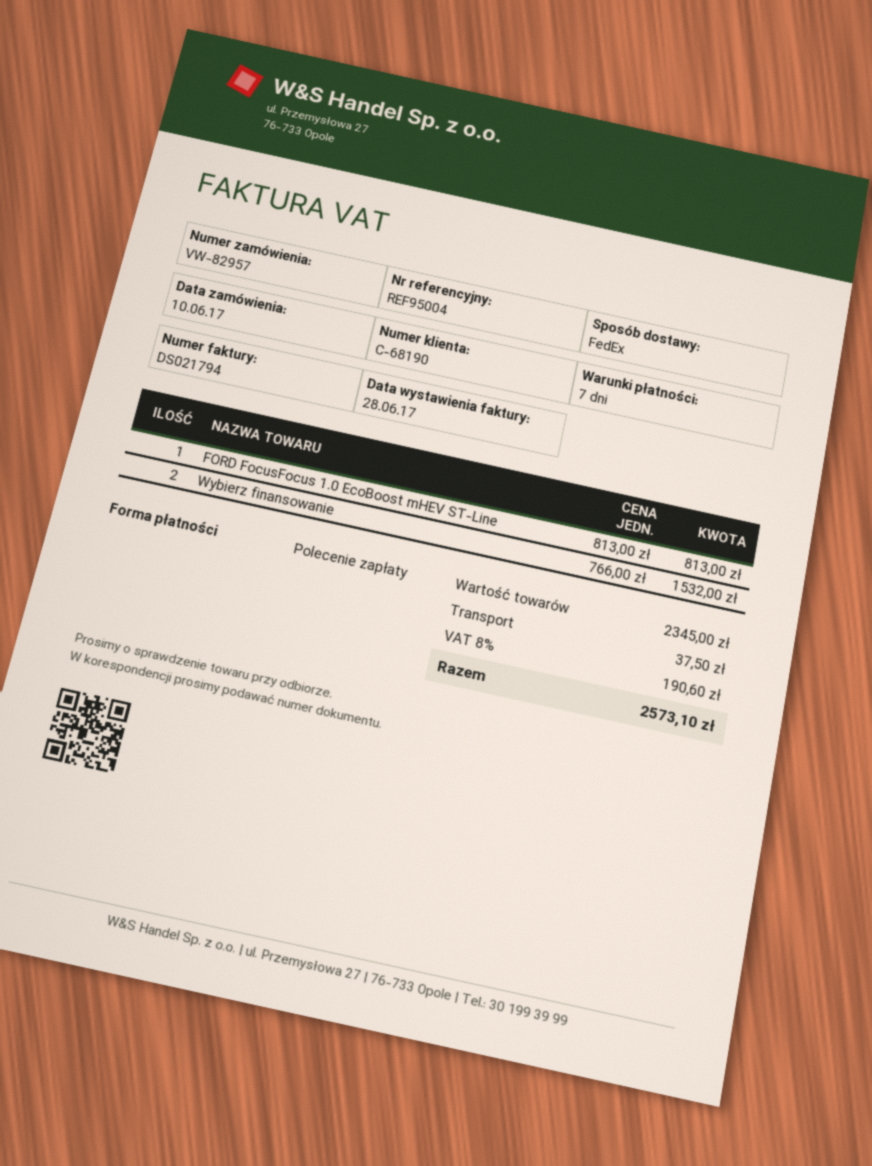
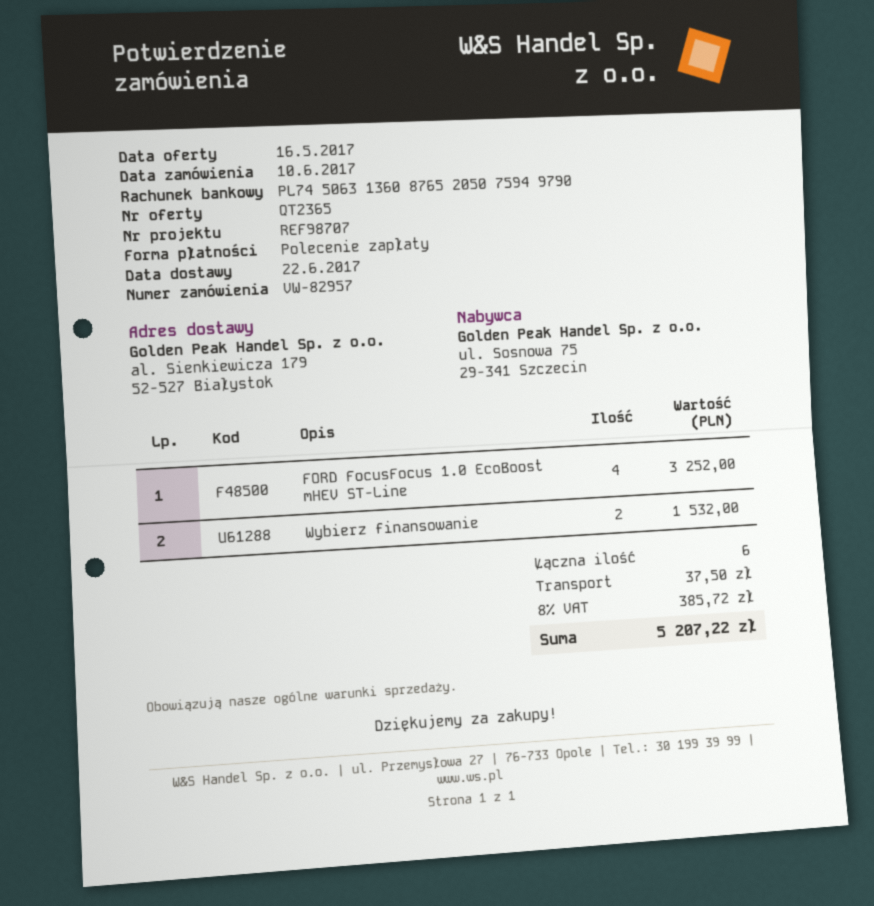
reference: REF95004 -> REF98707
FORD FocusFocus 1.0 EcoBoost mHEV ST-Line: 1 for 813.00 -> 4 for 3252.00
tax: 8% = 190.60 -> 8% = 385.72
total: 2573.10 -> 5207.22

